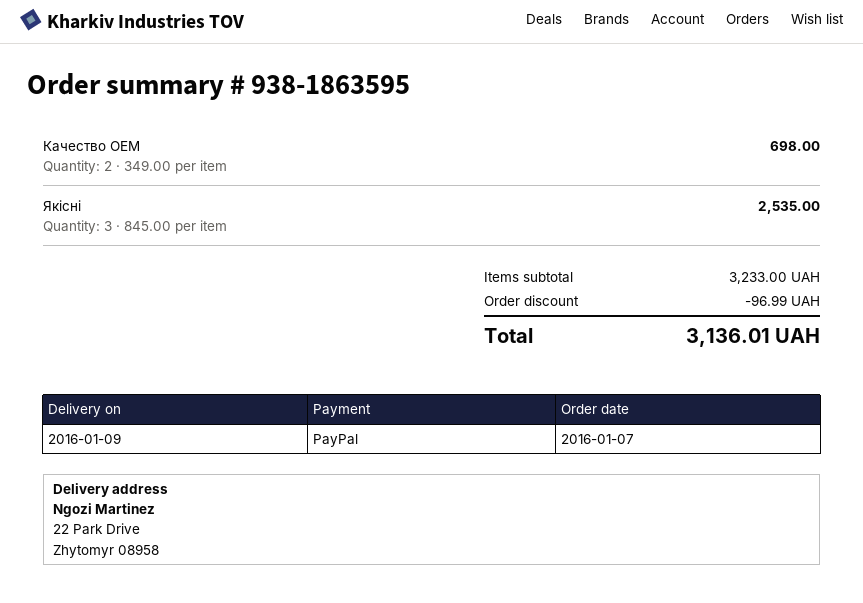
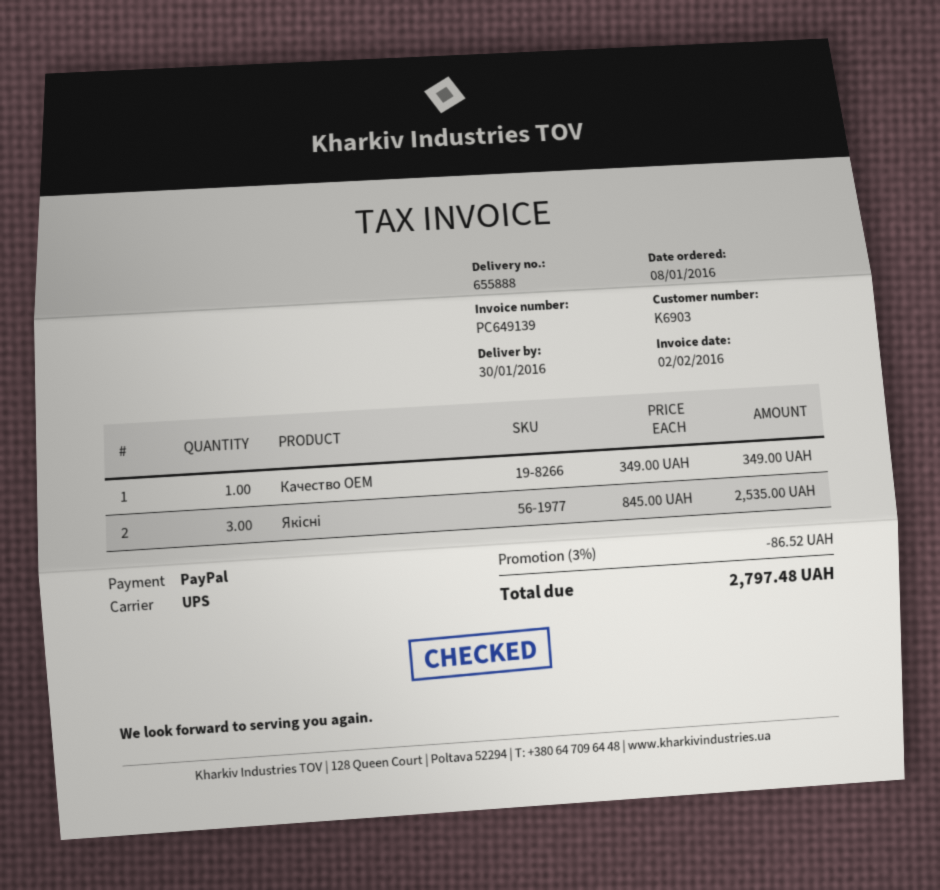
order date: 2016-01-07 -> 2016-01-08
delivery date: 2016-01-09 -> 2016-01-30
Качество OEM: 2 x 349.00 = 698.00 -> 1 x 349.00 = 349.00
discount: 96.99 -> 86.52
total: 3136.01 -> 2797.48

